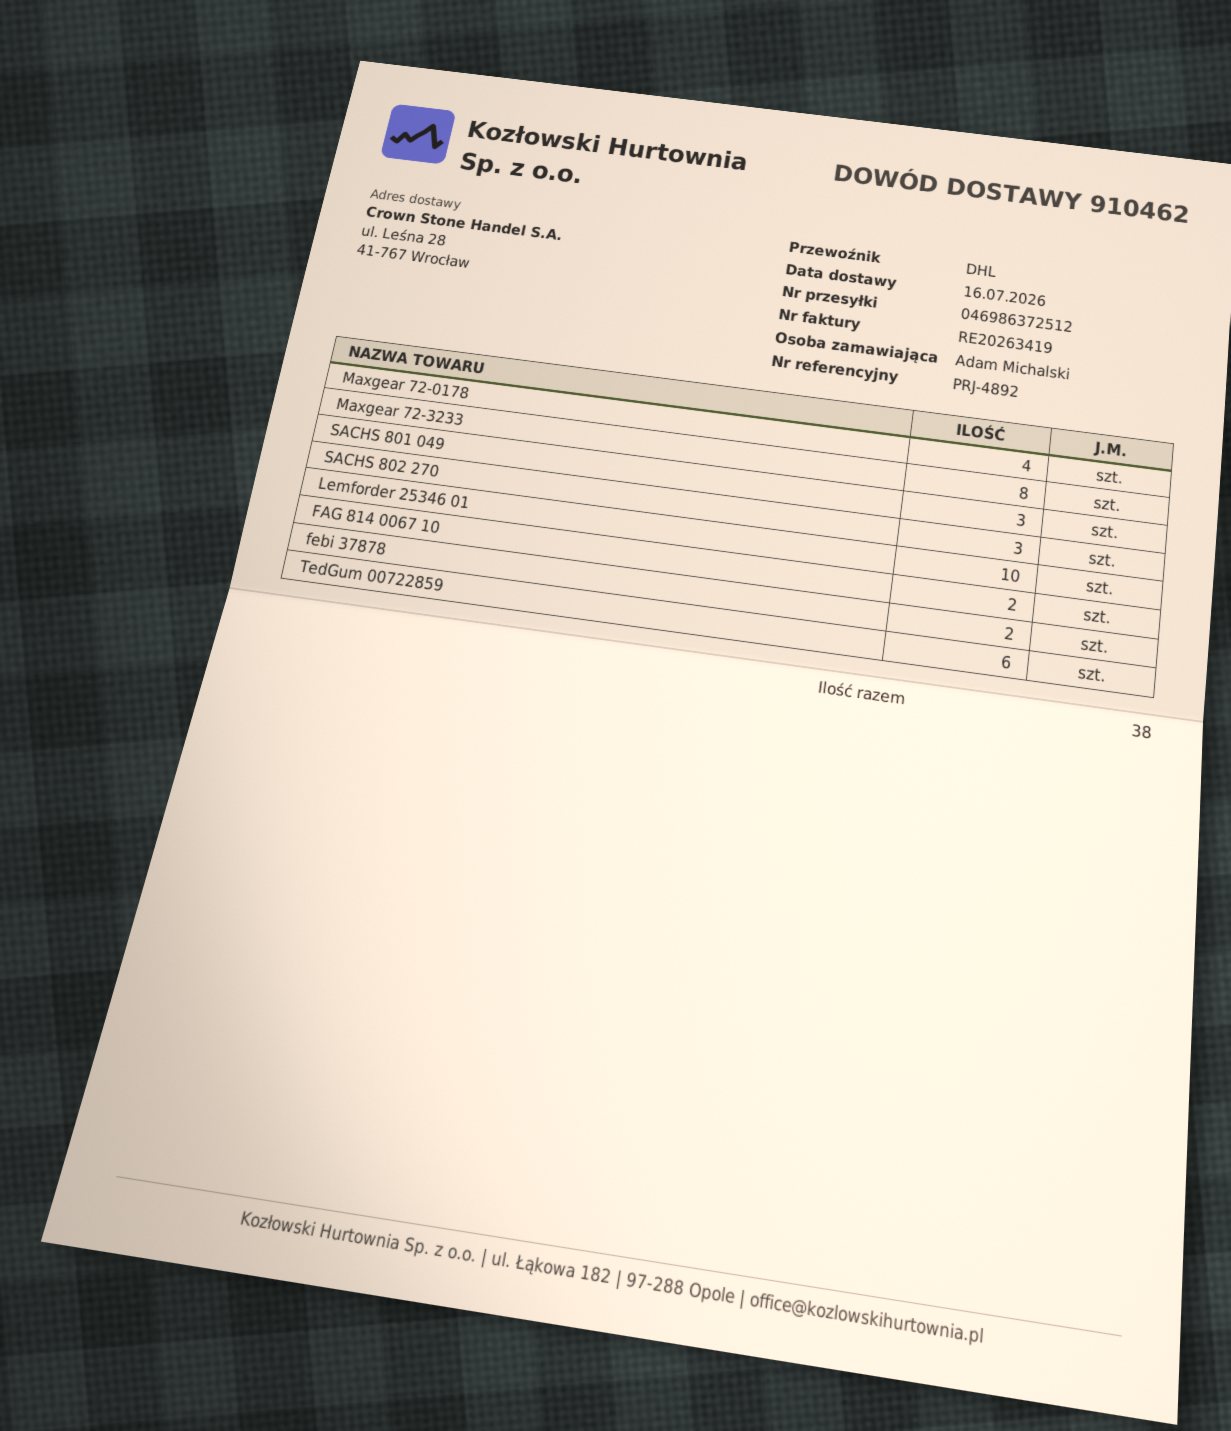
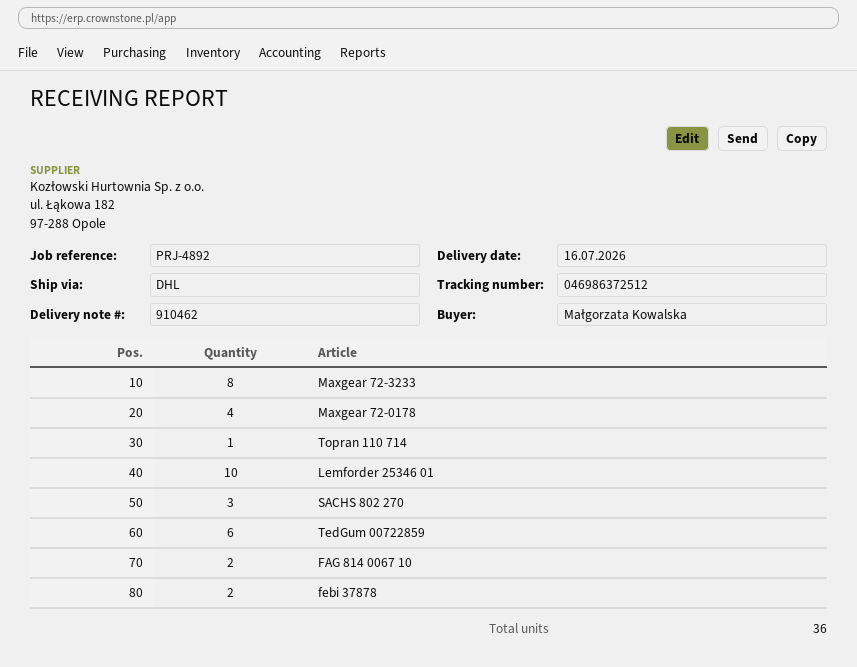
ordered by: Adam Michalski -> Małgorzata Kowalska
SACHS 801 049: 3 -> none
Topran 110 714: none -> 1
total quantity: 38 -> 36

